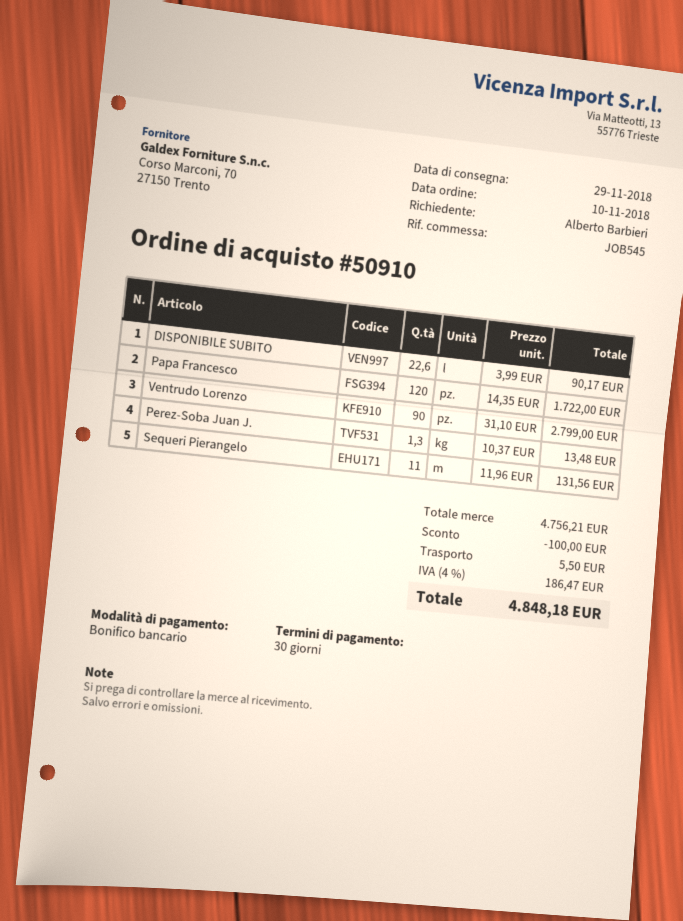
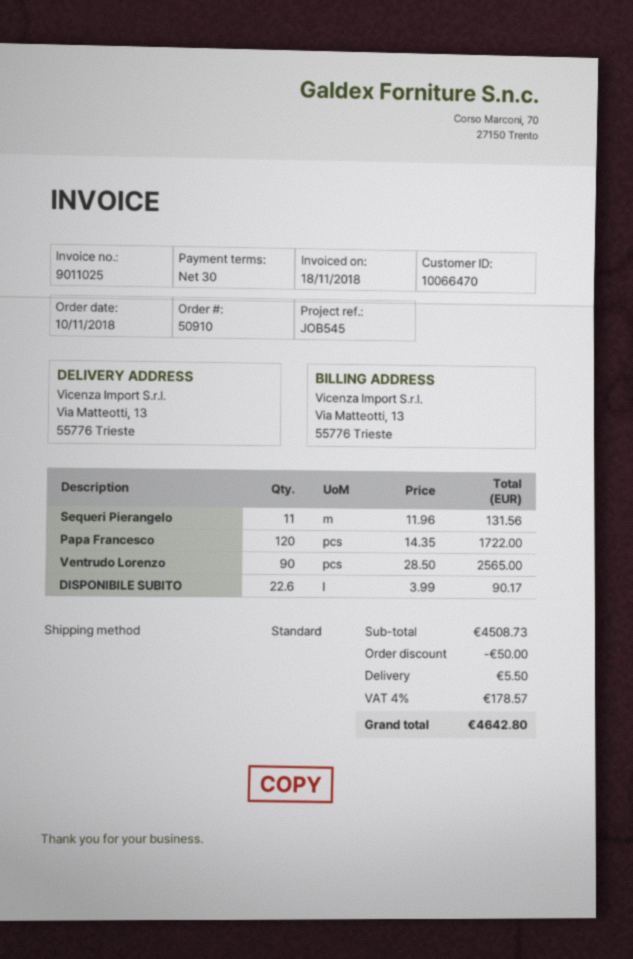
Ventrudo Lorenzo: 90 x 31.10 = 2799.00 -> 90 x 28.50 = 2565.00
Perez-Soba Juan J.: 1.3 x 10.37 = 13.48 -> none
subtotal: 4756.21 -> 4508.73
discount: 100.00 -> 50.00
tax: 4% = 186.47 -> 4% = 178.57
total: 4848.18 -> 4642.80

